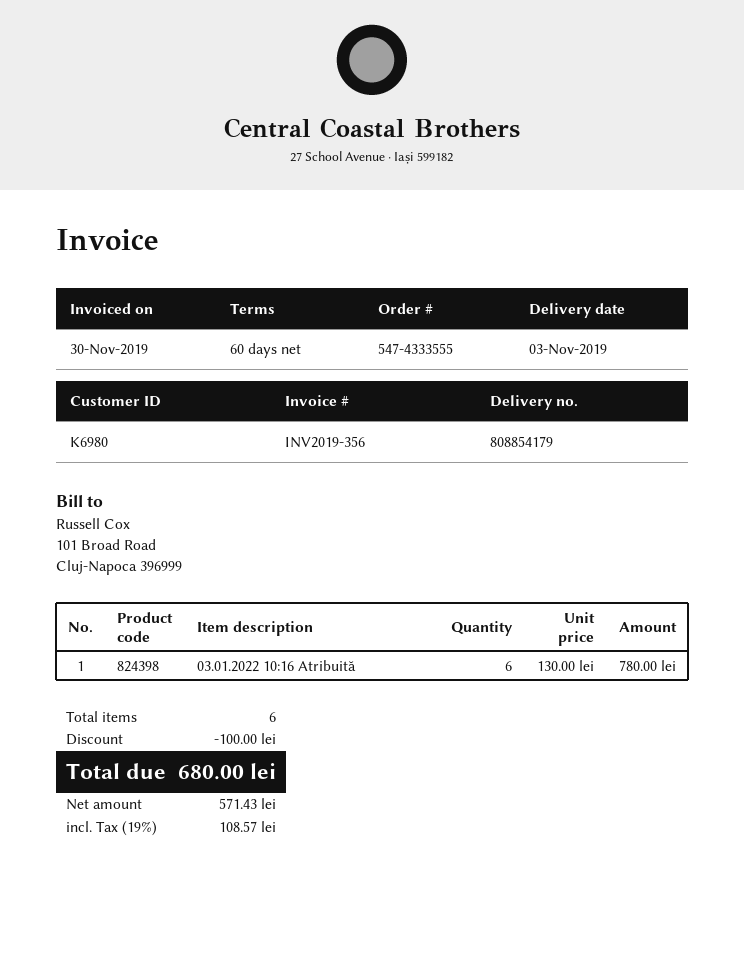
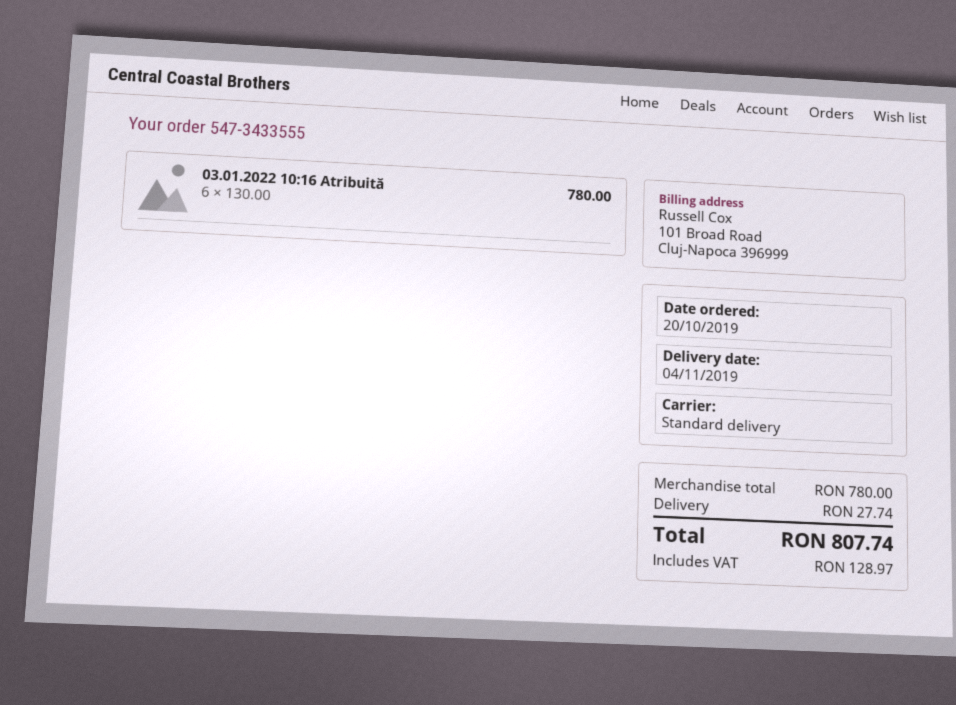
order number: 547-4333555 -> 547-3433555
delivery date: 2019-11-03 -> 2019-11-04
discount: 100.00 -> none
shipping: none -> 27.74
tax: 108.57 -> 128.97
total: 680.00 -> 807.74

